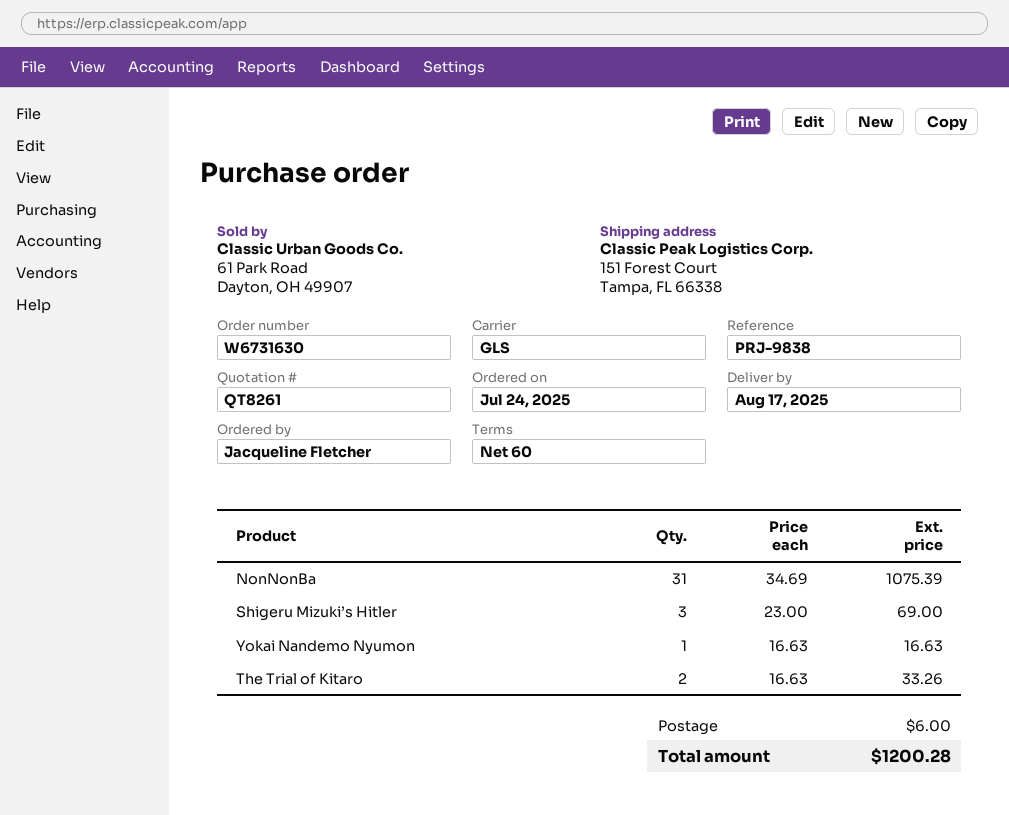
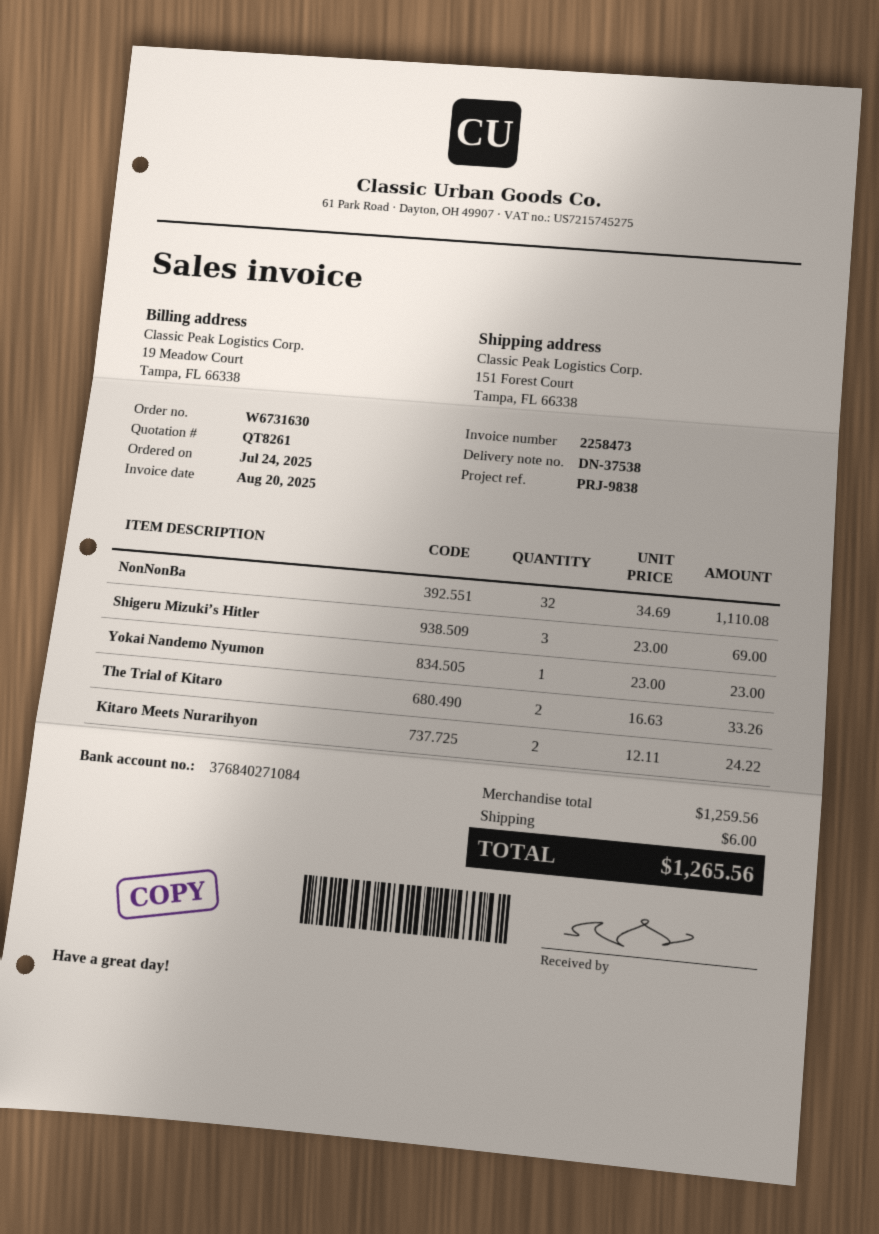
NonNonBa: 31 x 34.69 = 1075.39 -> 32 x 34.69 = 1110.08
Yokai Nandemo Nyumon: 1 x 16.63 = 16.63 -> 1 x 23.00 = 23.00
Kitaro Meets Nurarihyon: none -> 2 x 12.11 = 24.22
total: 1200.28 -> 1265.56

